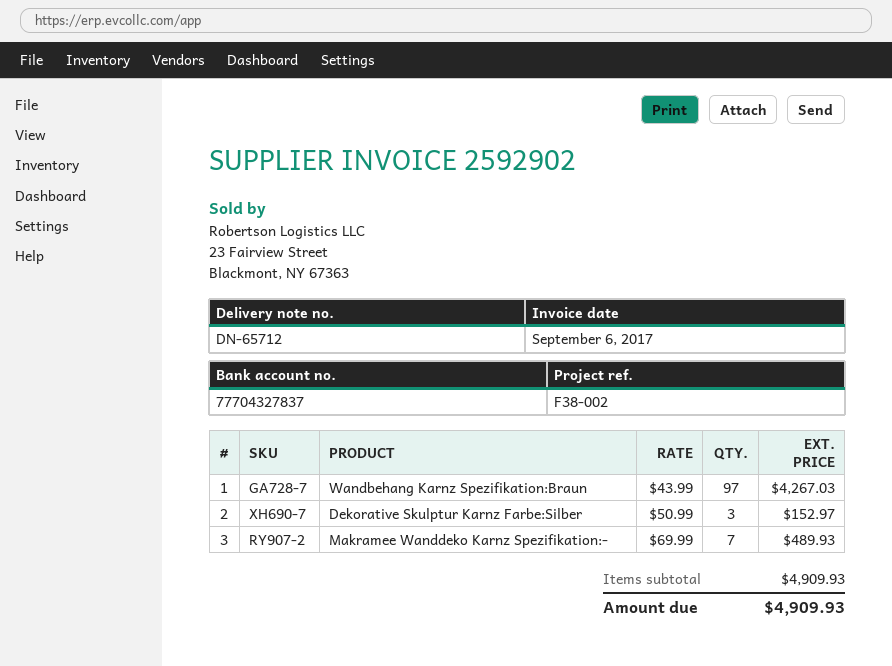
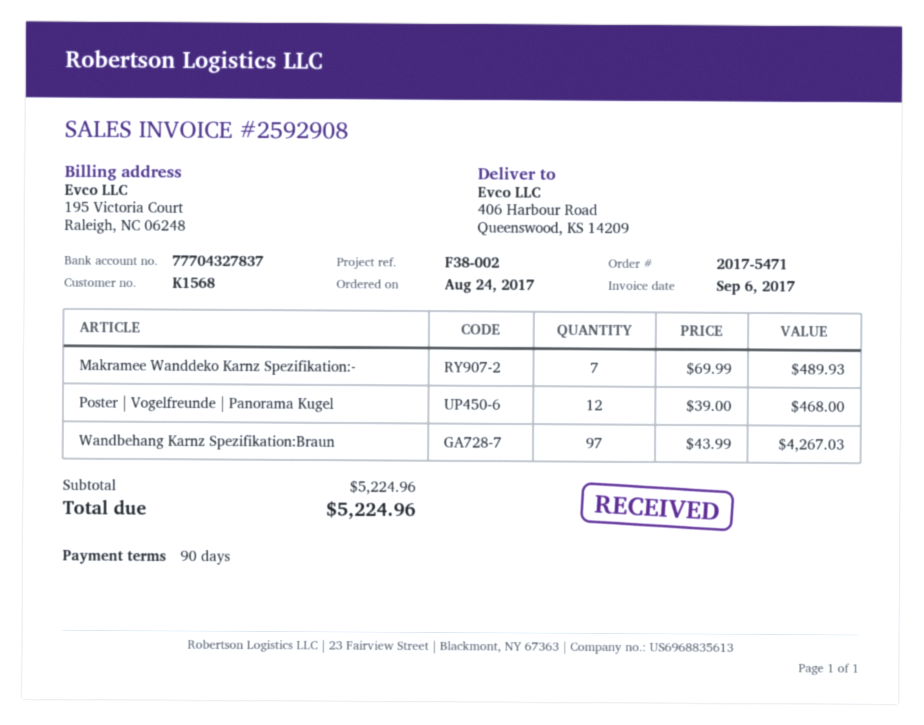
invoice number: 2592902 -> 2592908
Dekorative Skulptur Karnz Farbe:Silber: 3 x 50.99 = 152.97 -> none
Poster | Vogelfreunde | Panorama Kugel: none -> 12 x 39.00 = 468.00
subtotal: 4909.93 -> 5224.96
total: 4909.93 -> 5224.96

